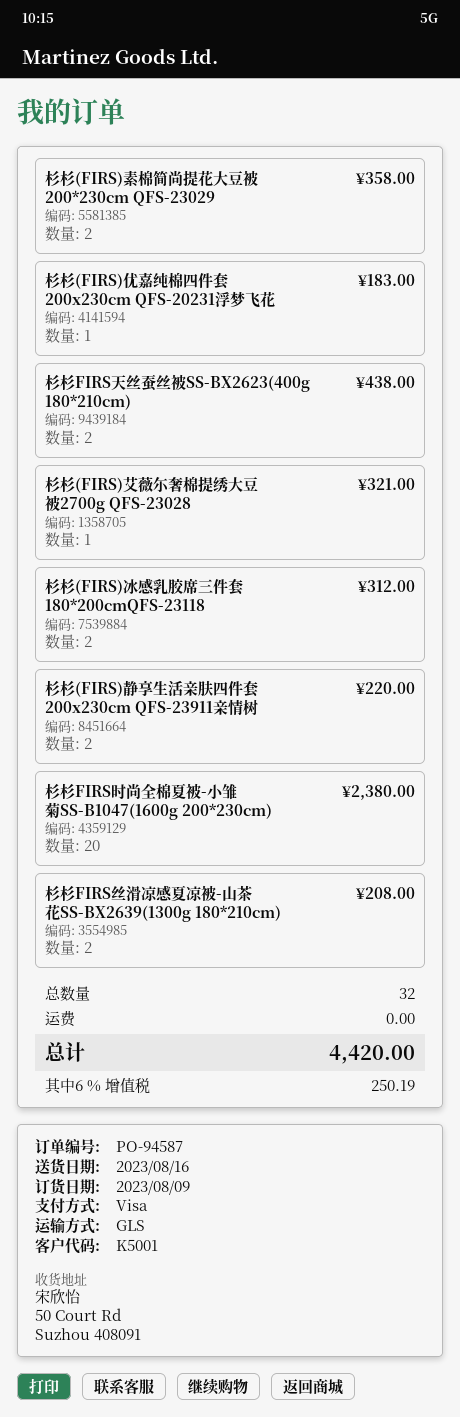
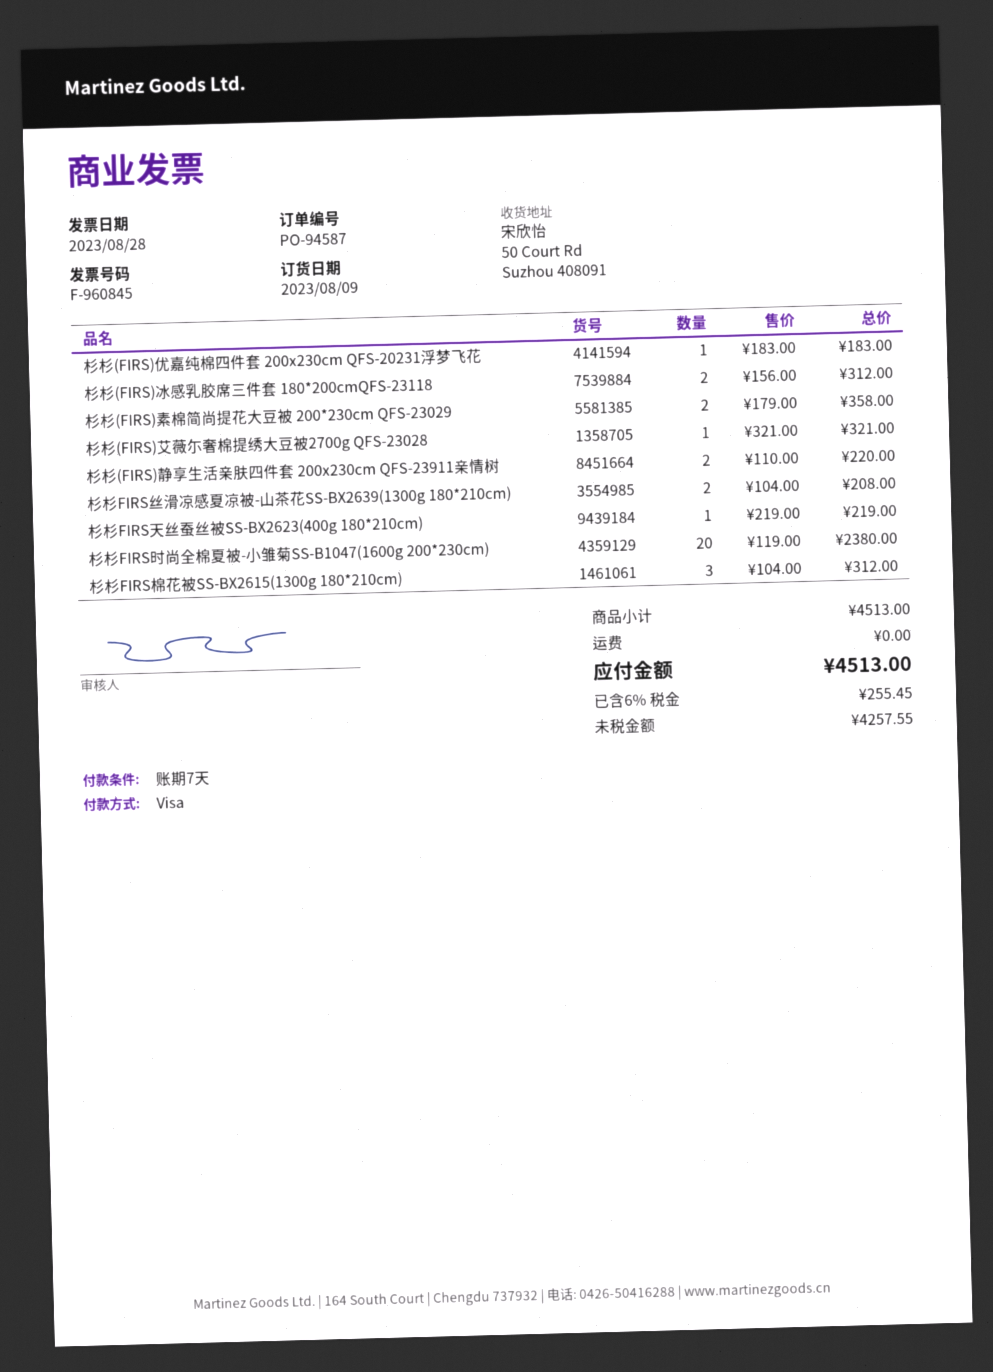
杉杉FIRS天丝蚕丝被SS-BX2623(400g 180*210cm): 2 for 438.00 -> 1 for 219.00
杉杉FIRS棉花被SS-BX2615(1300g 180*210cm): none -> 3 for 312.00
tax: 6% = 250.19 -> 6% = 255.45
total: 4420.00 -> 4513.00

